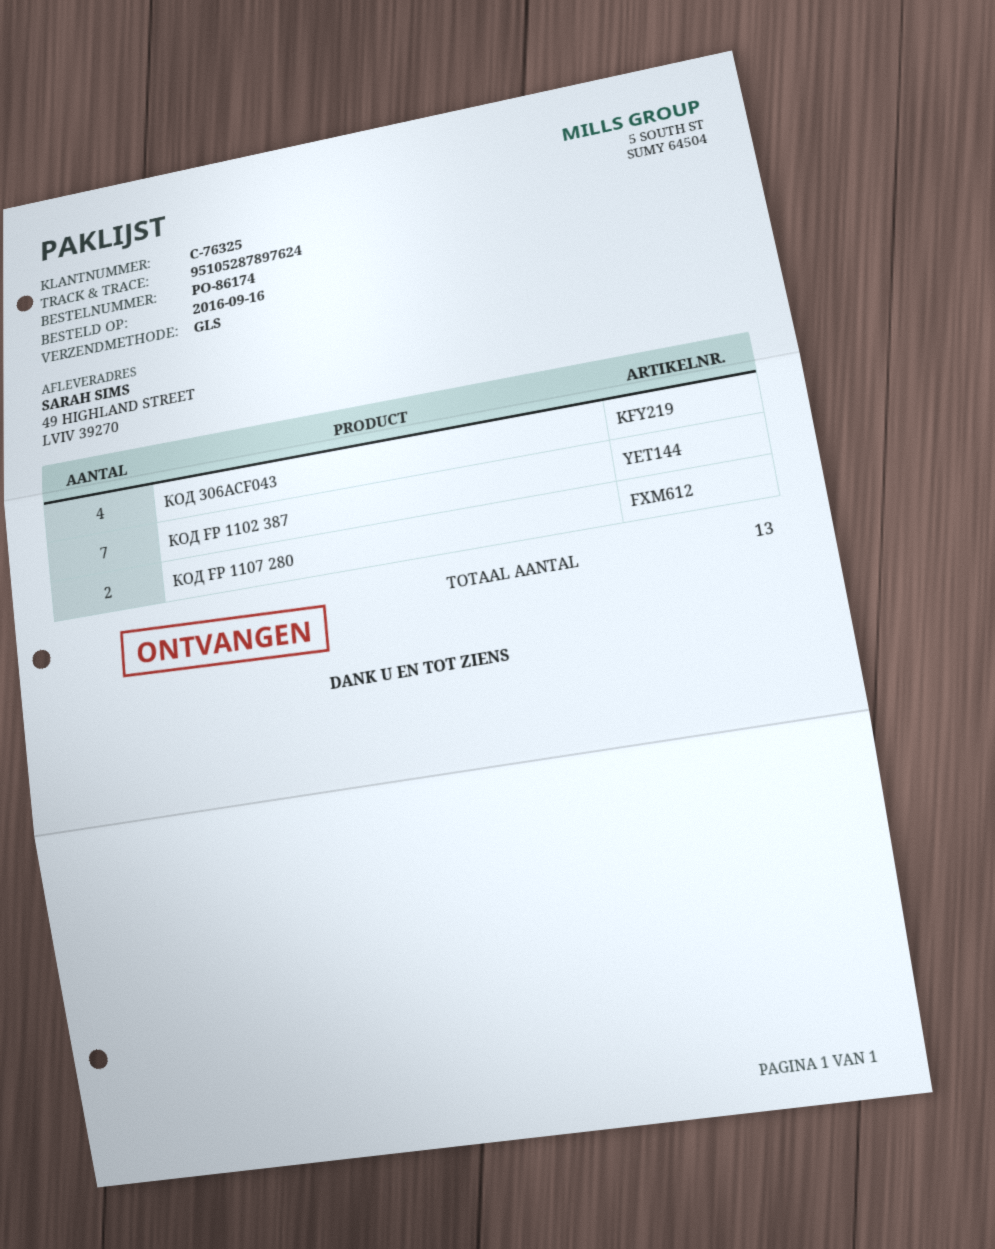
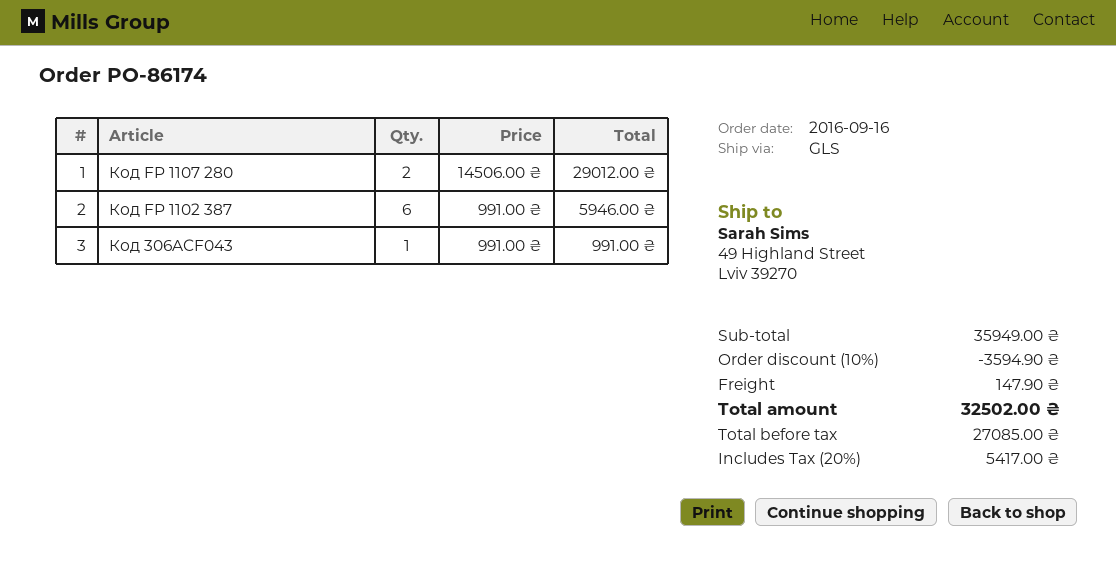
КОД 306ACF043: 4 -> 1
КОД FP 1102 387: 7 -> 6

